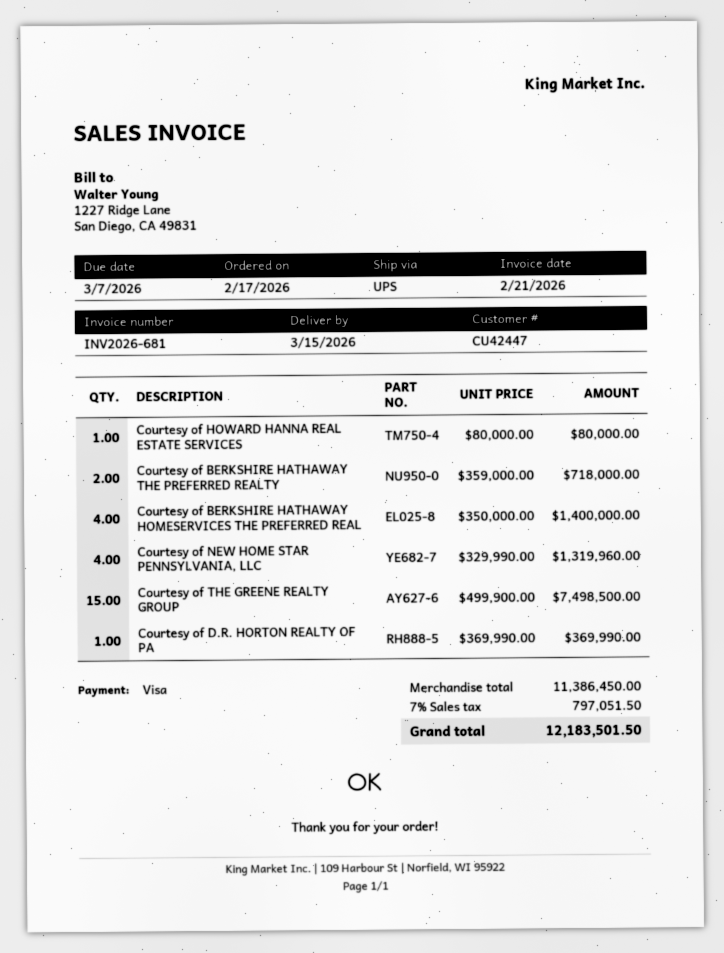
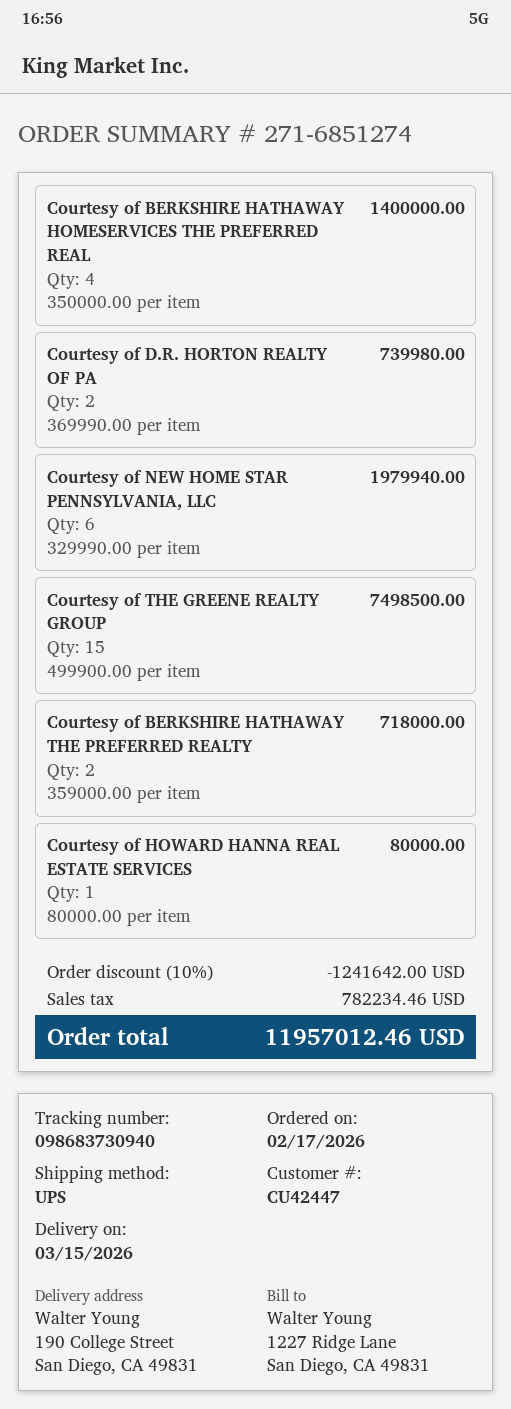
Courtesy of NEW HOME STAR PENNSYLVANIA, LLC: 4 x 329990.00 = 1319960.00 -> 6 x 329990.00 = 1979940.00
Courtesy of D.R. HORTON REALTY OF PA: 1 x 369990.00 = 369990.00 -> 2 x 369990.00 = 739980.00
discount: none -> 10% = 1241642.00
tax: 797051.50 -> 782234.46
total: 12183501.50 -> 11957012.46

